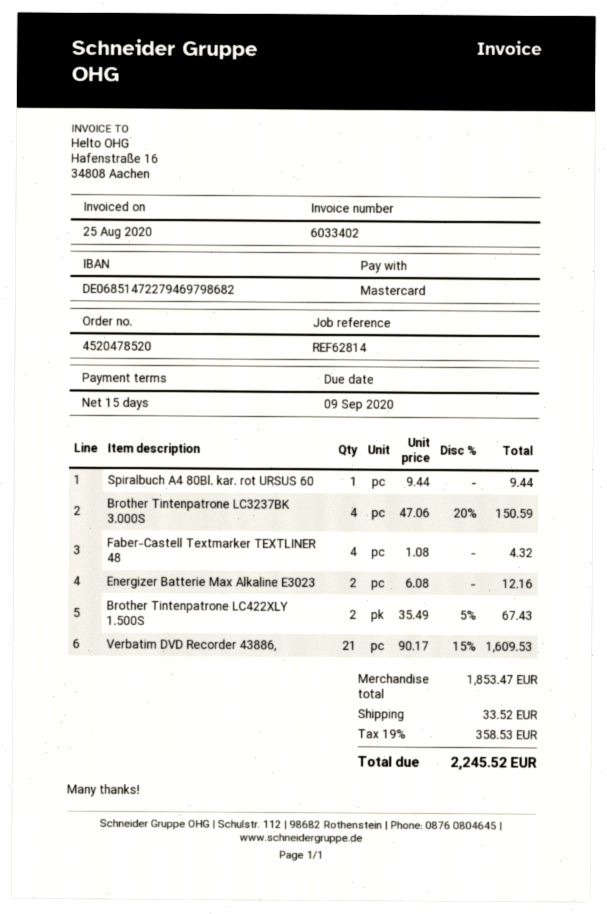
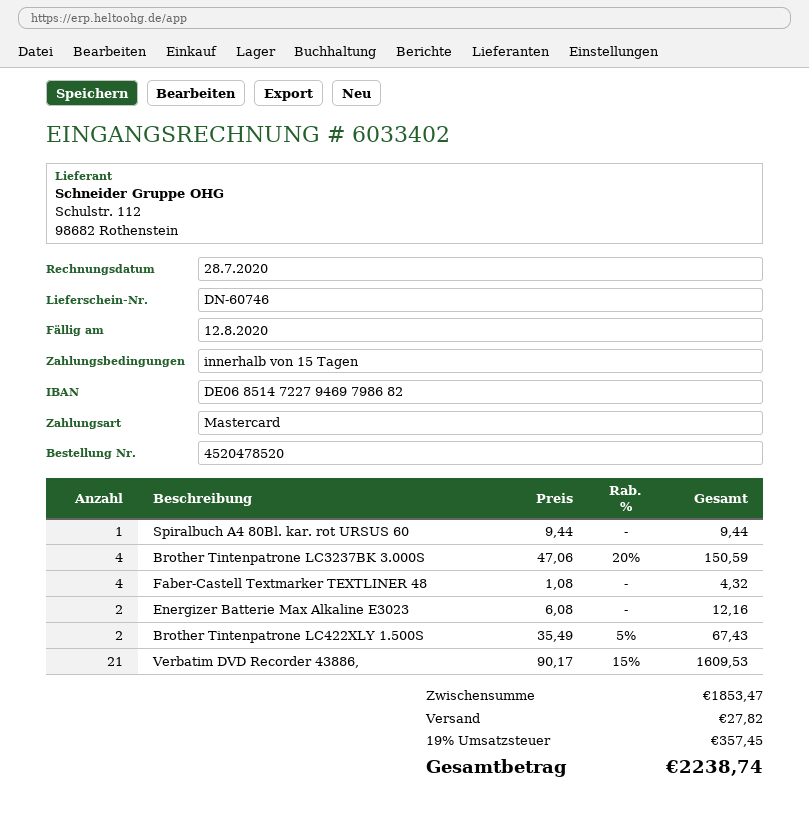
invoice date: 2020-08-25 -> 2020-07-28
due date: 2020-09-09 -> 2020-08-12
shipping: 33.52 -> 27.82
tax: 19% = 358.53 -> 19% = 357.45
total: 2245.52 -> 2238.74

